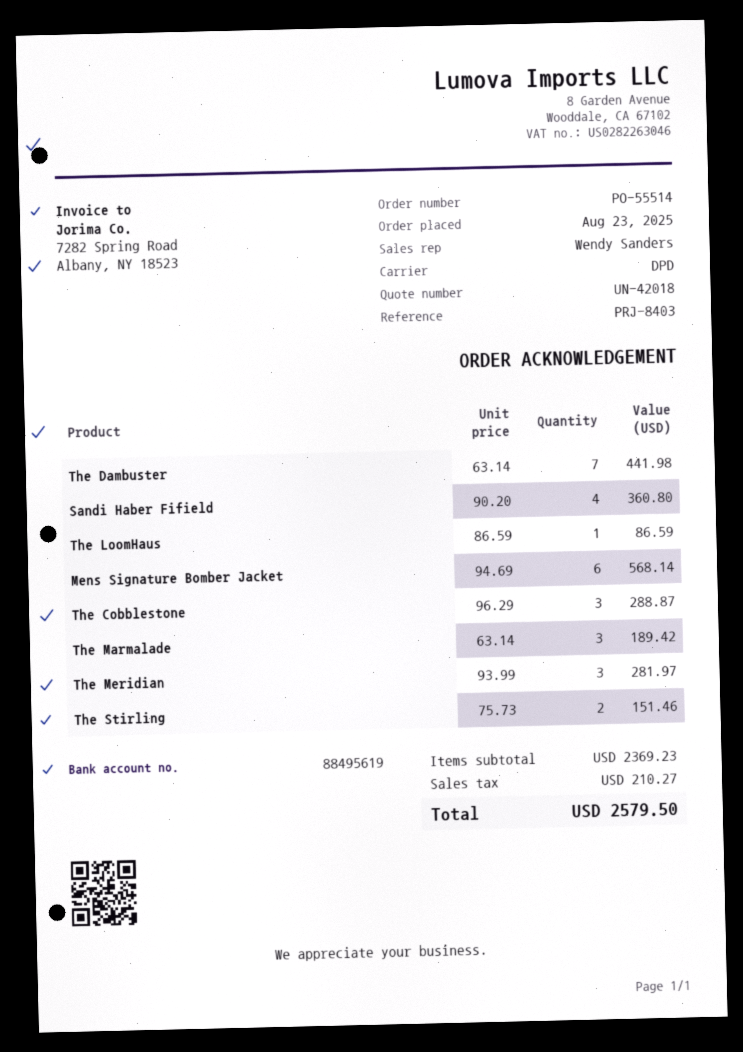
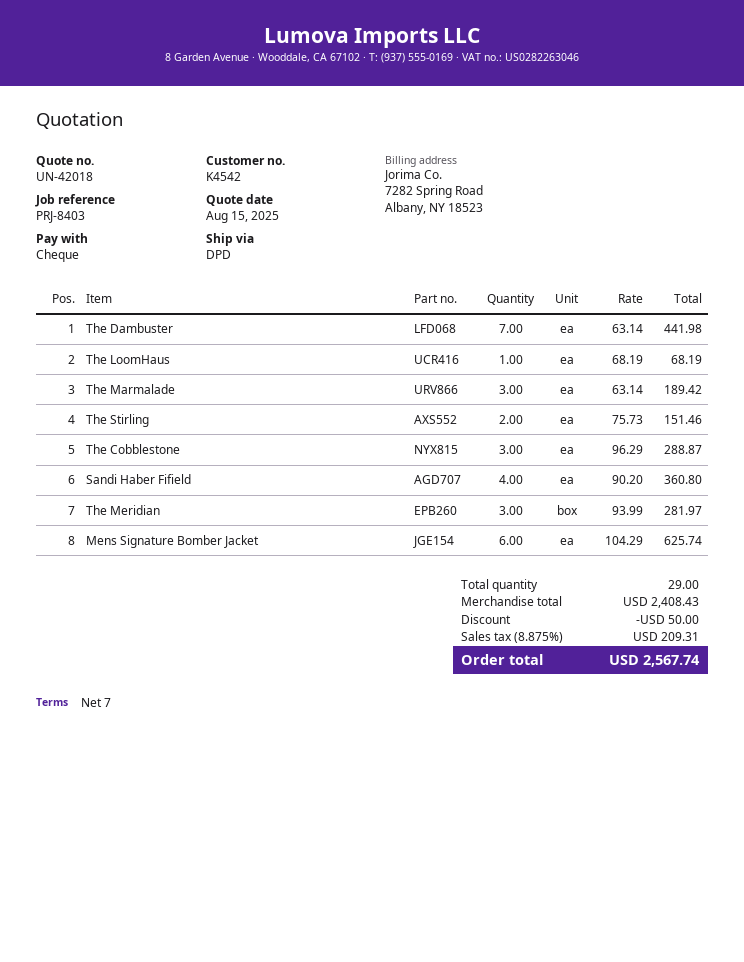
The LoomHaus: 1 x 86.59 = 86.59 -> 1 x 68.19 = 68.19
Mens Signature Bomber Jacket: 6 x 94.69 = 568.14 -> 6 x 104.29 = 625.74
subtotal: 2369.23 -> 2408.43
discount: none -> 50.00
tax: 210.27 -> 209.31
total: 2579.50 -> 2567.74

